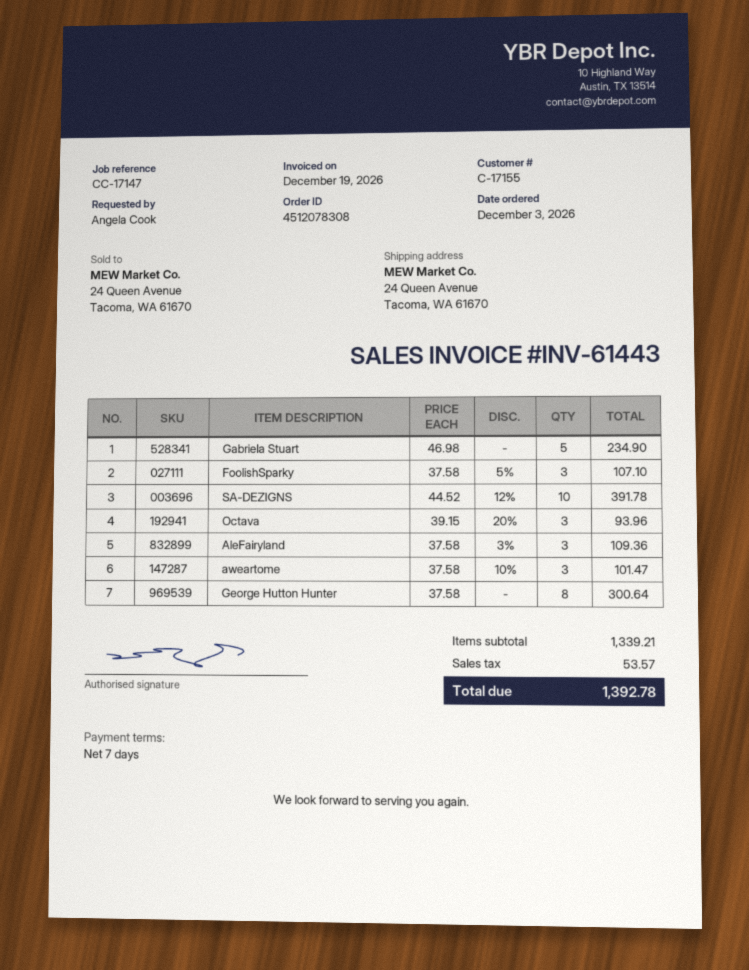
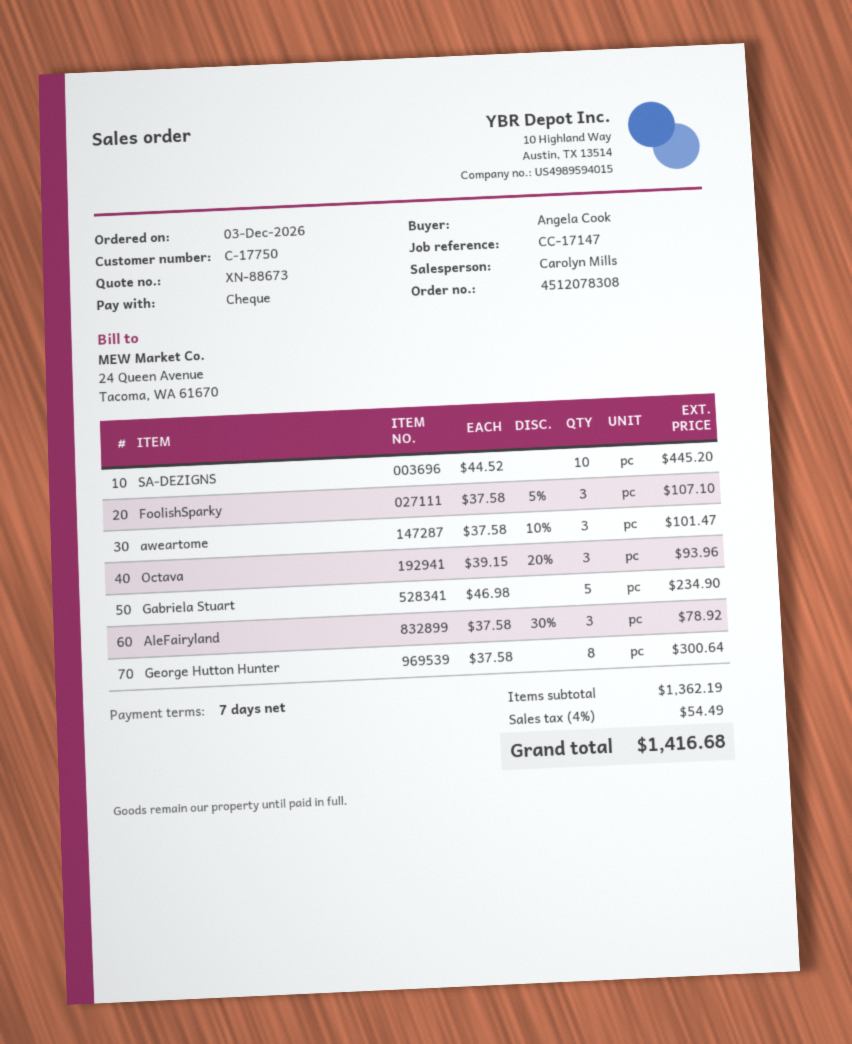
customer number: C-17155 -> C-17750
SA-DEZIGNS: 10 x 44.52 - 12% = 391.78 -> 10 x 44.52 = 445.20
AleFairyland: 3 x 37.58 - 3% = 109.36 -> 3 x 37.58 - 30% = 78.92
subtotal: 1339.21 -> 1362.19
tax: 53.57 -> 54.49
total: 1392.78 -> 1416.68

